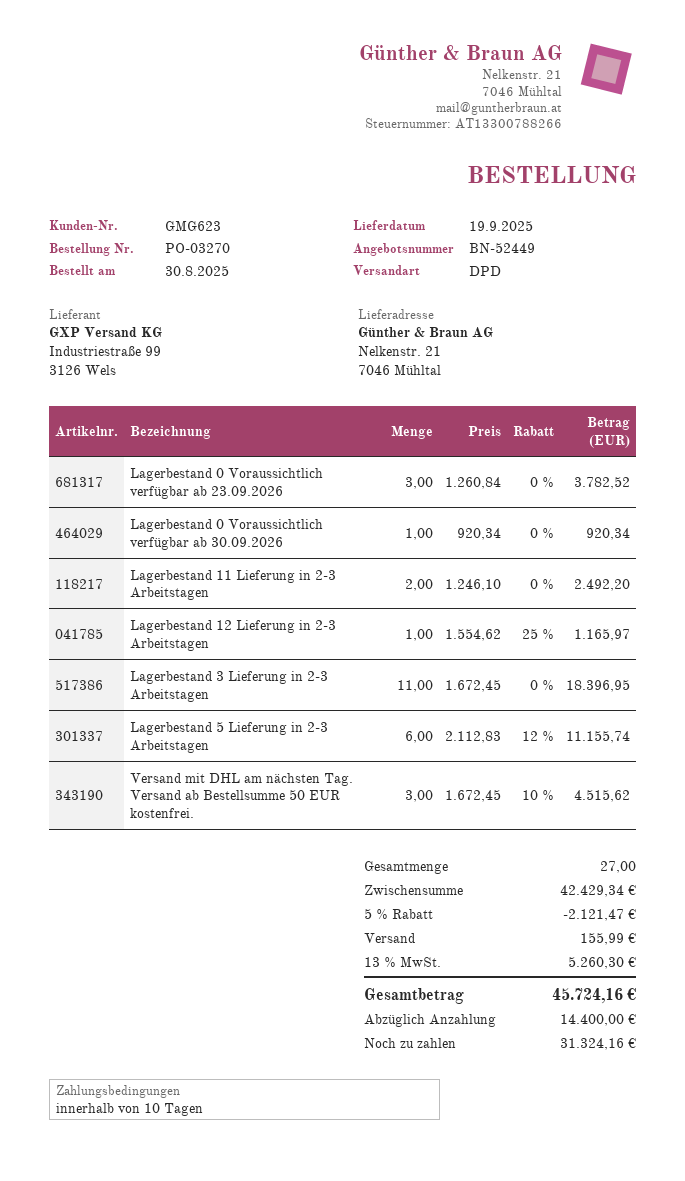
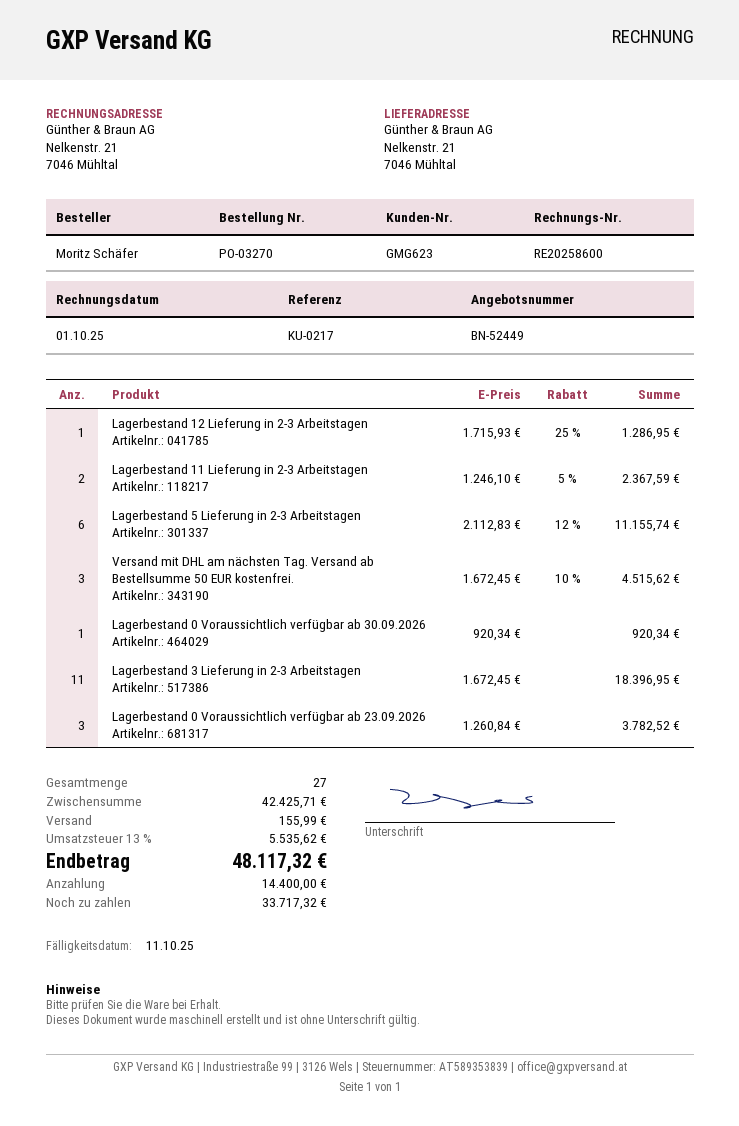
Lagerbestand 11 Lieferung in 2-3 Arbeitstagen: 2 x 1246.10 = 2492.20 -> 2 x 1246.10 - 5% = 2367.59
Lagerbestand 12 Lieferung in 2-3 Arbeitstagen: 1 x 1554.62 - 25% = 1165.97 -> 1 x 1715.93 - 25% = 1286.95
subtotal: 42429.34 -> 42425.71
discount: 5% = 2121.47 -> none
tax: 13% = 5260.30 -> 13% = 5535.62
total: 45724.16 -> 48117.32
balance: 31324.16 -> 33717.32

